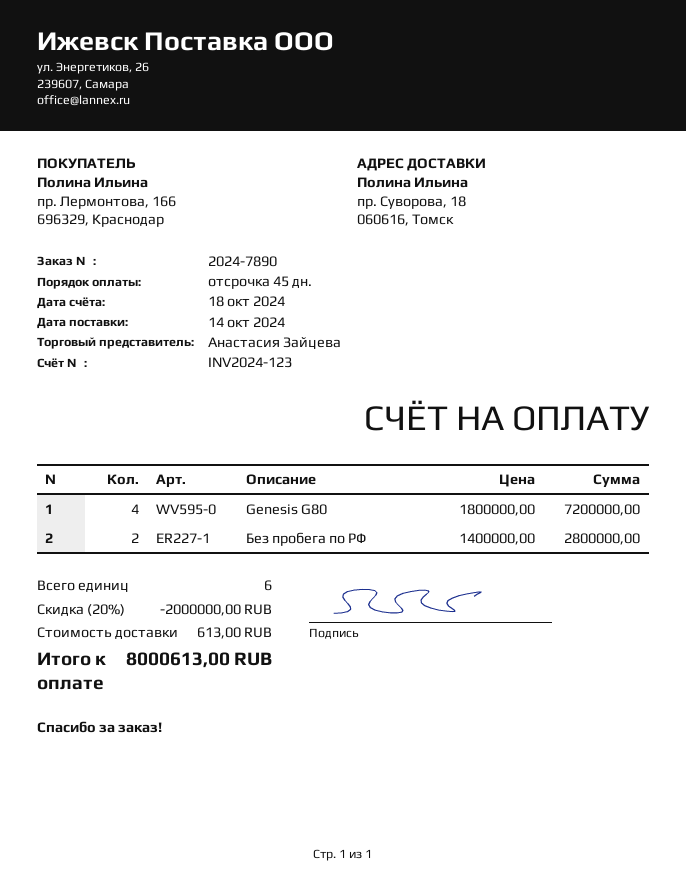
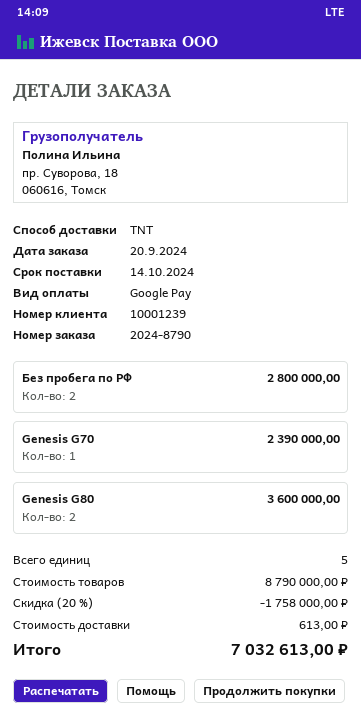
order number: 2024-7890 -> 2024-8790
Genesis G80: 4 for 7200000.00 -> 2 for 3600000.00
Genesis G70: none -> 1 for 2390000.00
total quantity: 6 -> 5
discount: 20% = 2000000.00 -> 20% = 1758000.00
total: 8000613.00 -> 7032613.00

